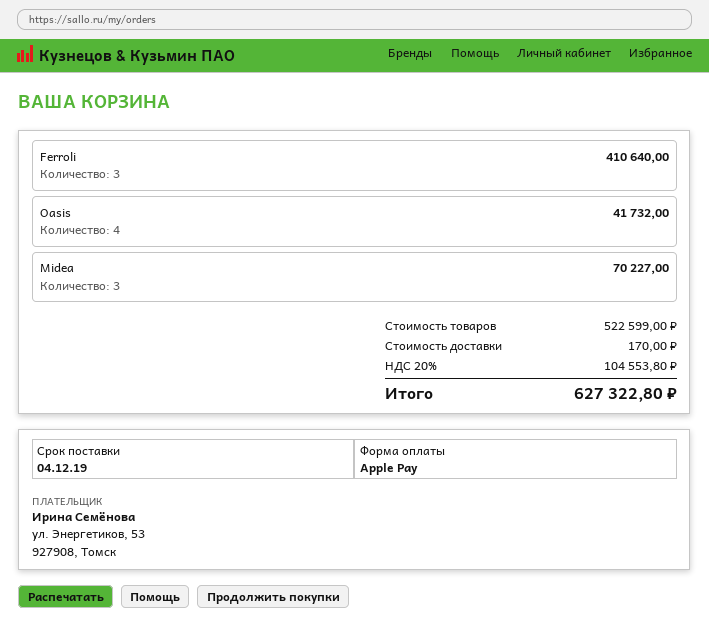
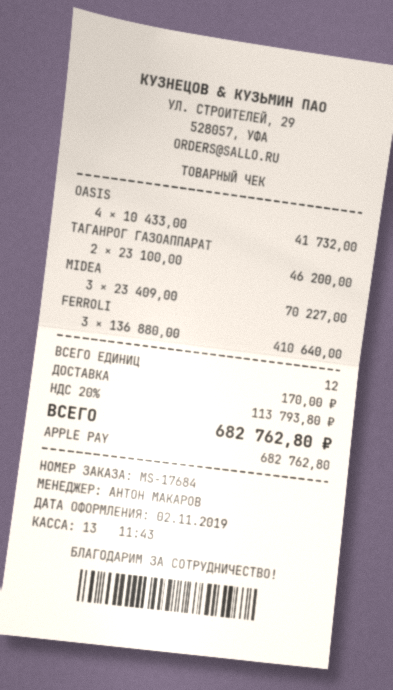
ТАГАНРОГ ГАЗОАППАРАТ: none -> 2 for 46200.00
tax: 20% = 104553.80 -> 20% = 113793.80
total: 627322.80 -> 682762.80

